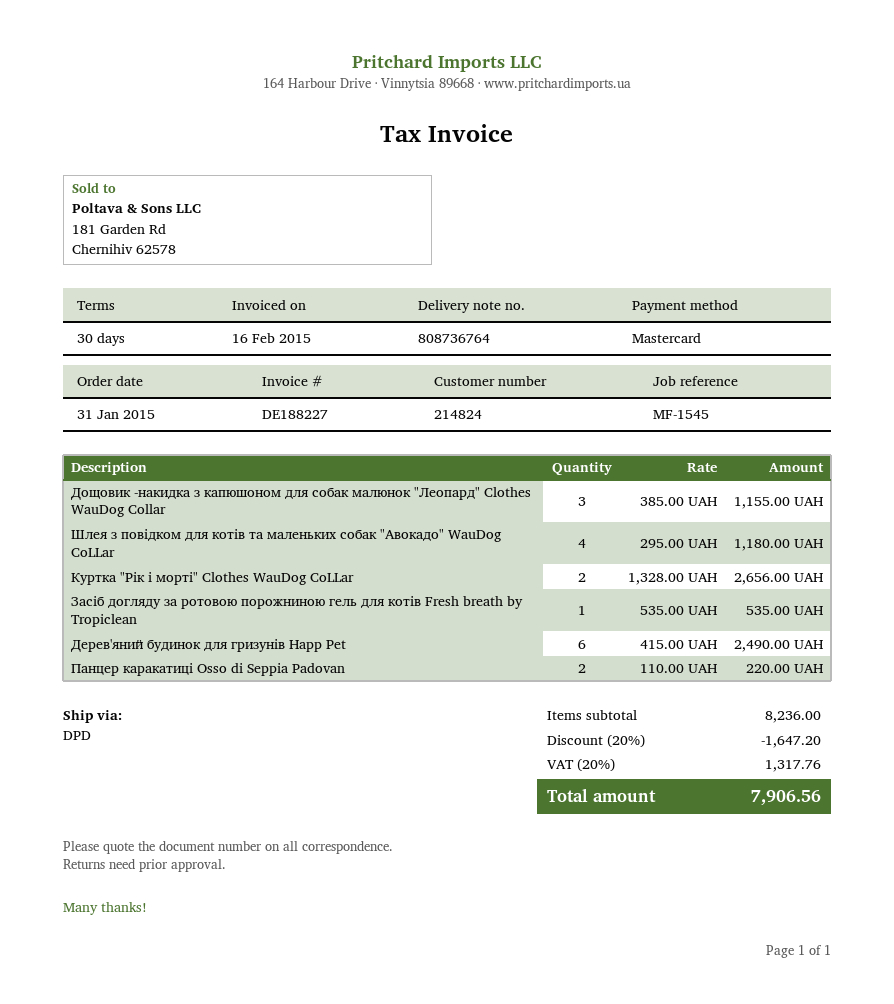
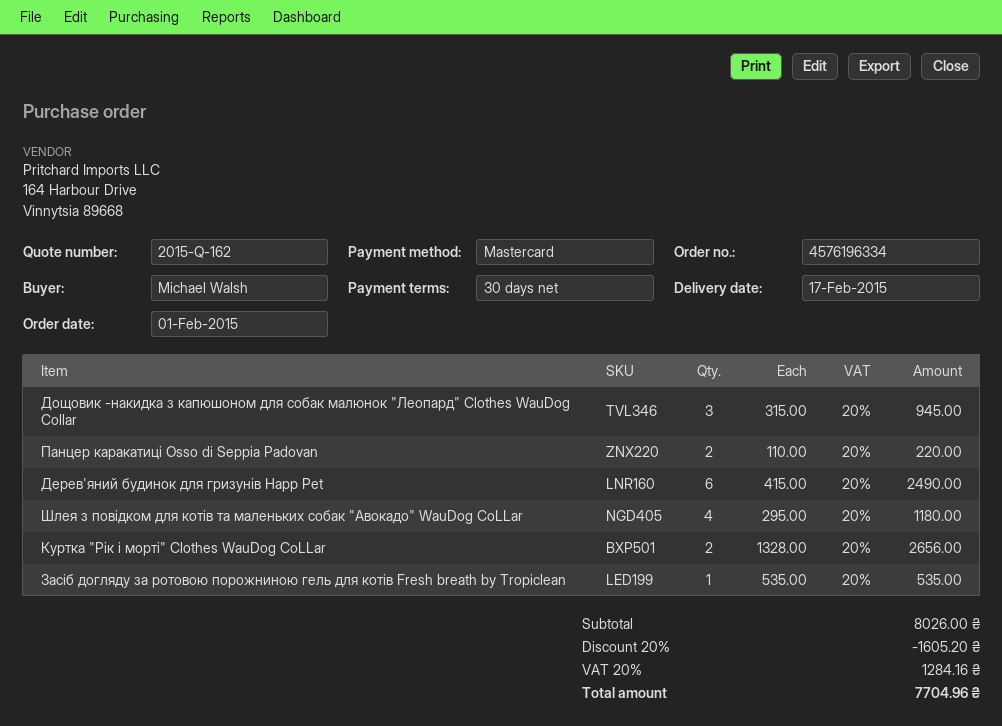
order date: 2015-01-31 -> 2015-02-01
Дощовик -накидка з капюшоном для собак малюнок "Леопард" Clothes WauDog Collar: 3 x 385.00 = 1155.00 -> 3 x 315.00 = 945.00
subtotal: 8236.00 -> 8026.00
discount: 20% = 1647.20 -> 20% = 1605.20
tax: 20% = 1317.76 -> 20% = 1284.16
total: 7906.56 -> 7704.96

